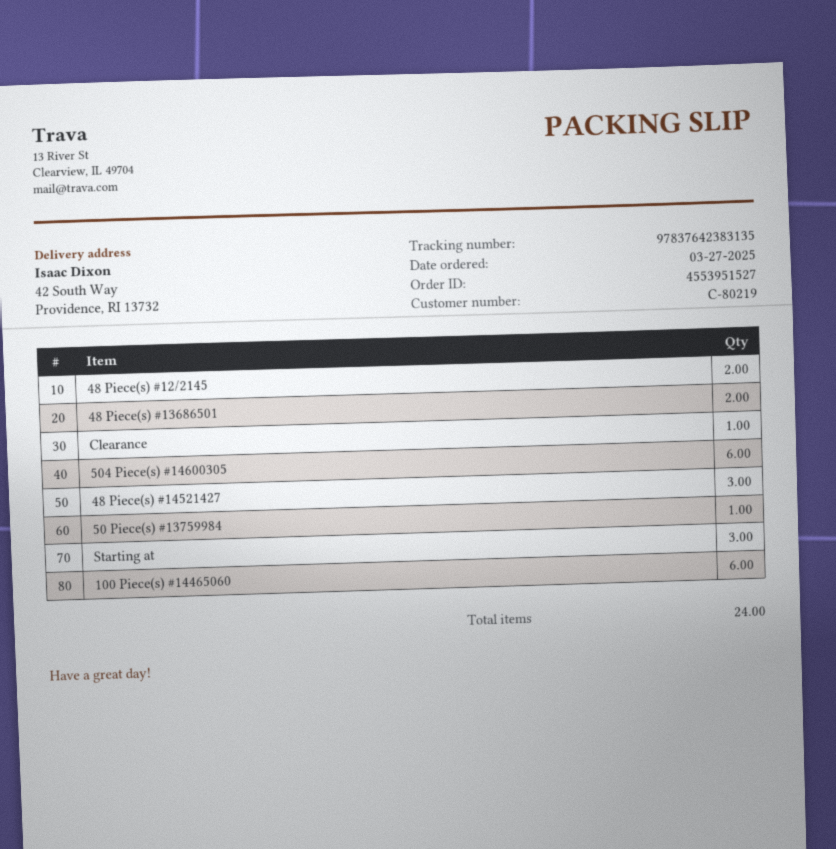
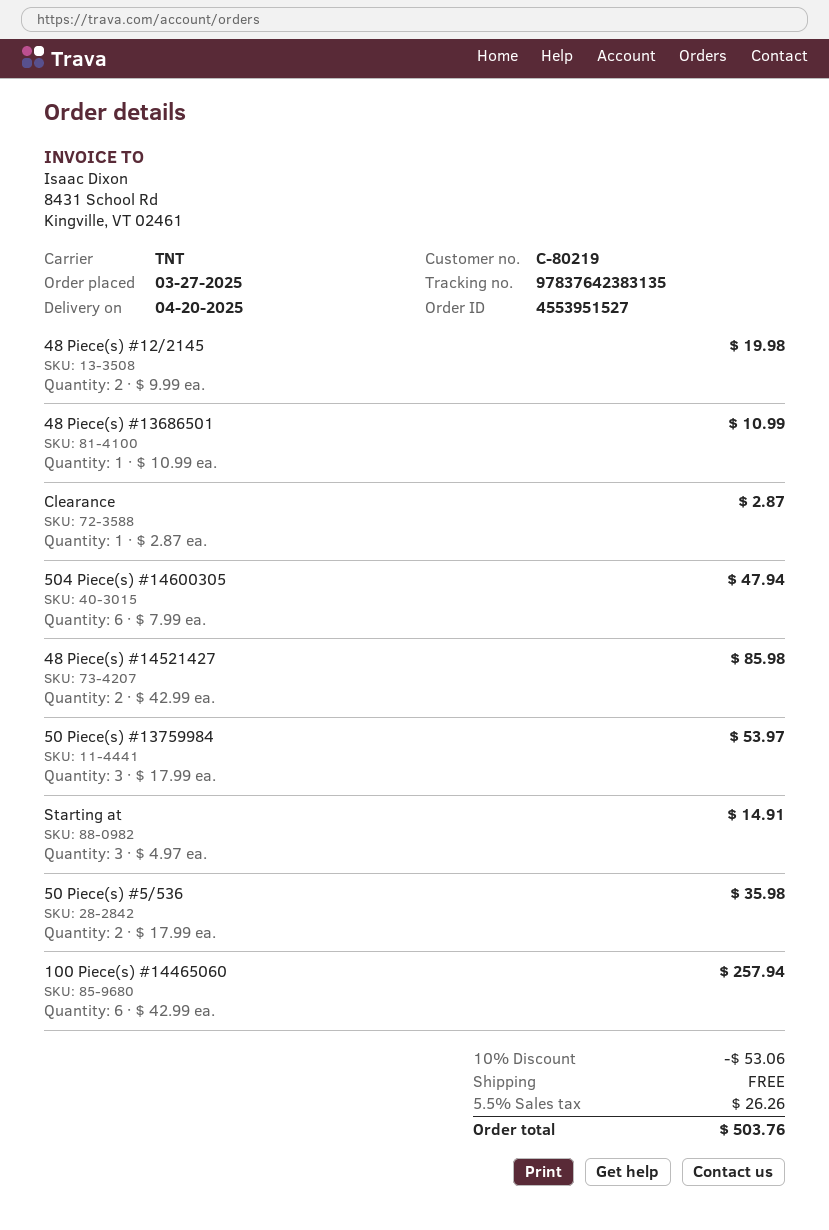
48 Piece(s) #13686501: 2 -> 1
48 Piece(s) #14521427: 3 -> 2
50 Piece(s) #13759984: 1 -> 3
50 Piece(s) #5/536: none -> 2

